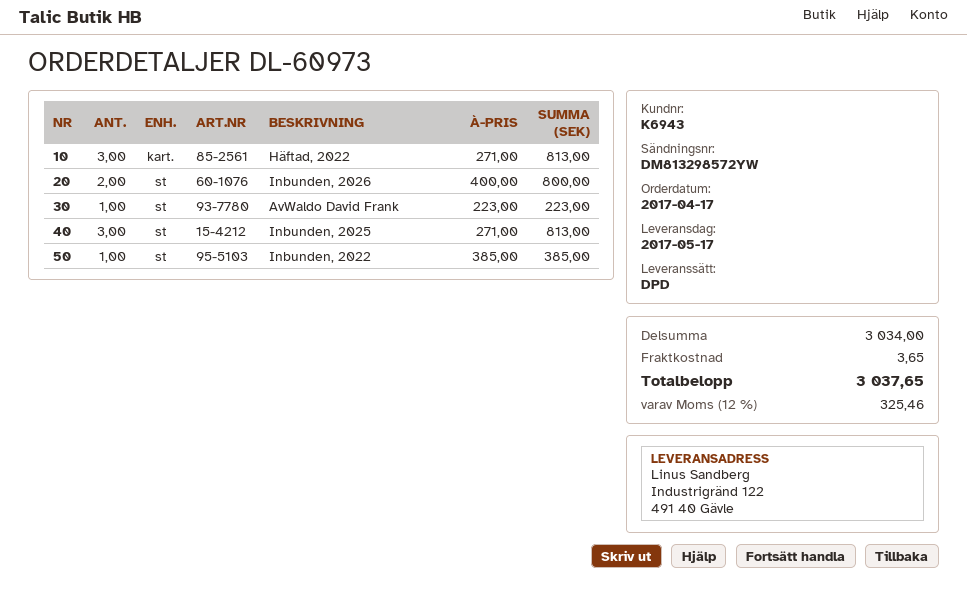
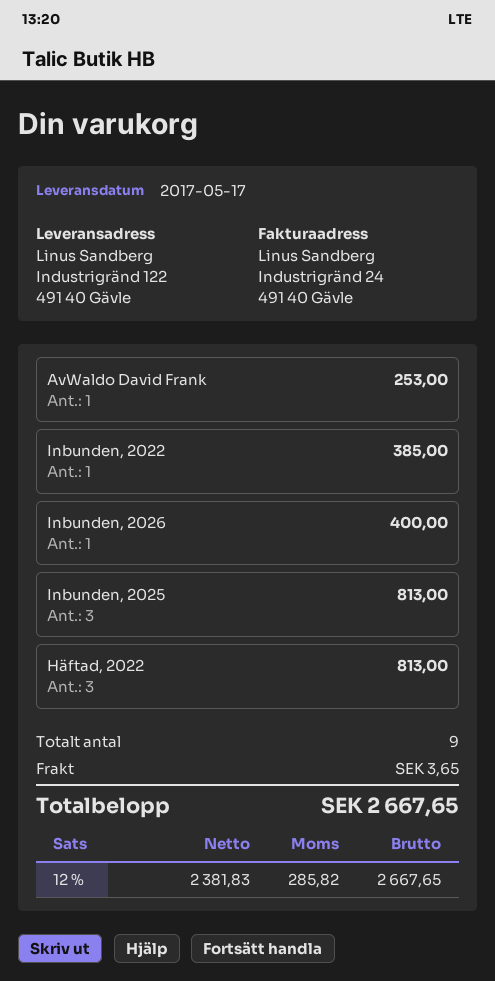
Inbunden, 2026: 2 for 800.00 -> 1 for 400.00
AvWaldo David Frank: 1 for 223.00 -> 1 for 253.00
tax: 12% = 325.46 -> 12% = 285.82
total: 3037.65 -> 2667.65

